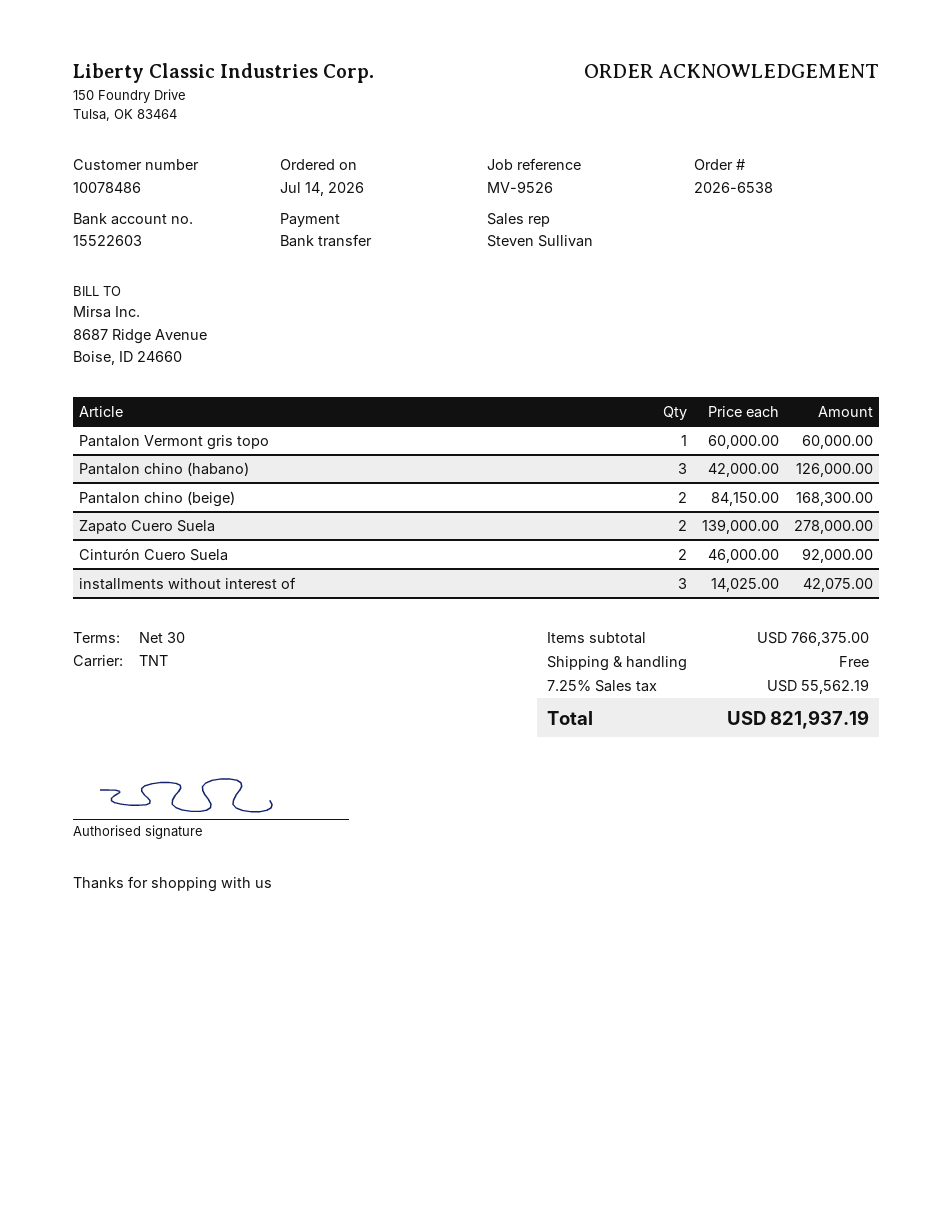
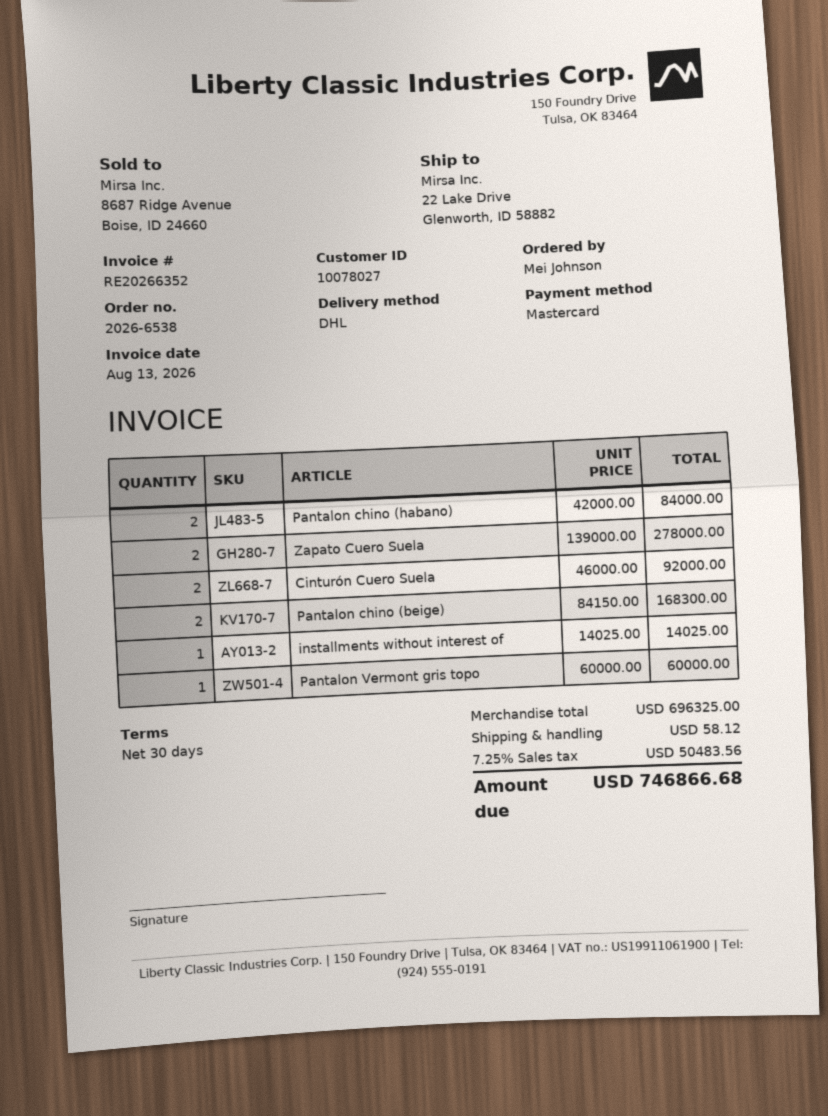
customer number: 10078486 -> 10078027
payment method: bank transfer -> Mastercard
shipping method: TNT -> DHL
Pantalon chino (habano): 3 x 42000.00 = 126000.00 -> 2 x 42000.00 = 84000.00
installments without interest of: 3 x 14025.00 = 42075.00 -> 1 x 14025.00 = 14025.00
subtotal: 766375.00 -> 696325.00
shipping: 0.00 -> 58.12
tax: 7.25% = 55562.19 -> 7.25% = 50483.56
total: 821937.19 -> 746866.68

